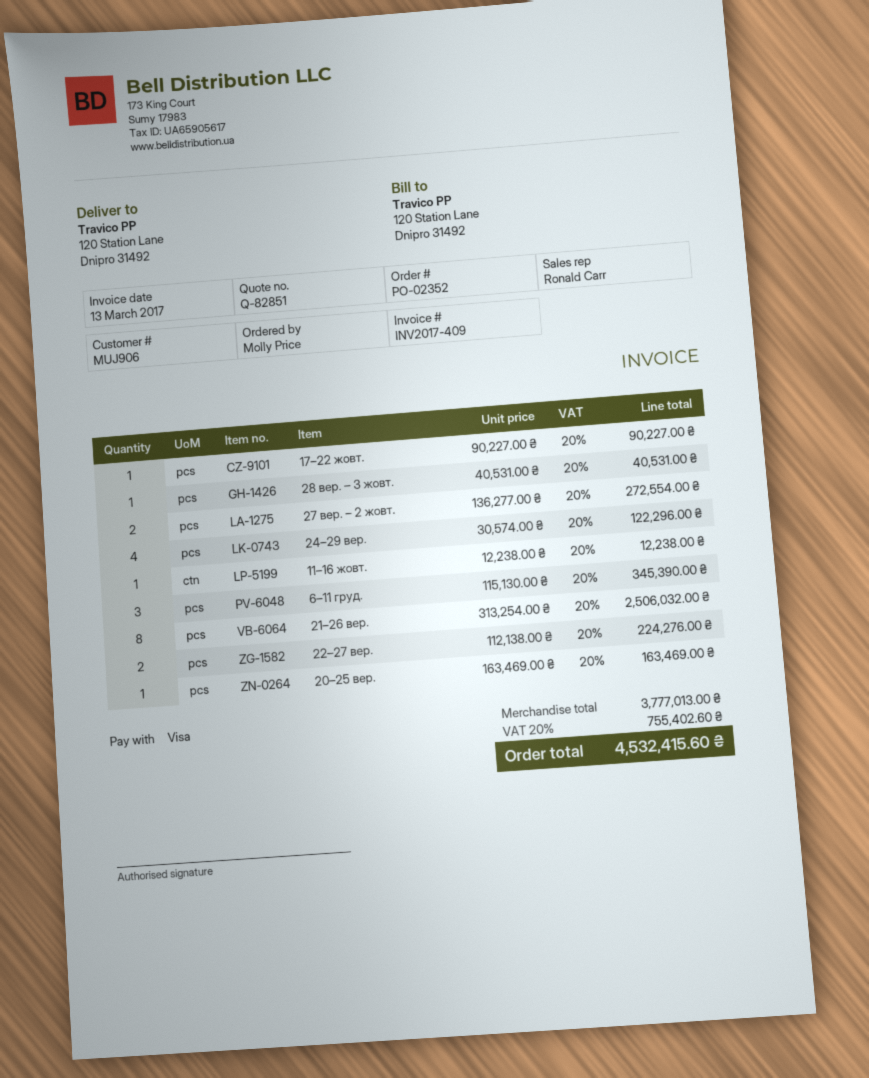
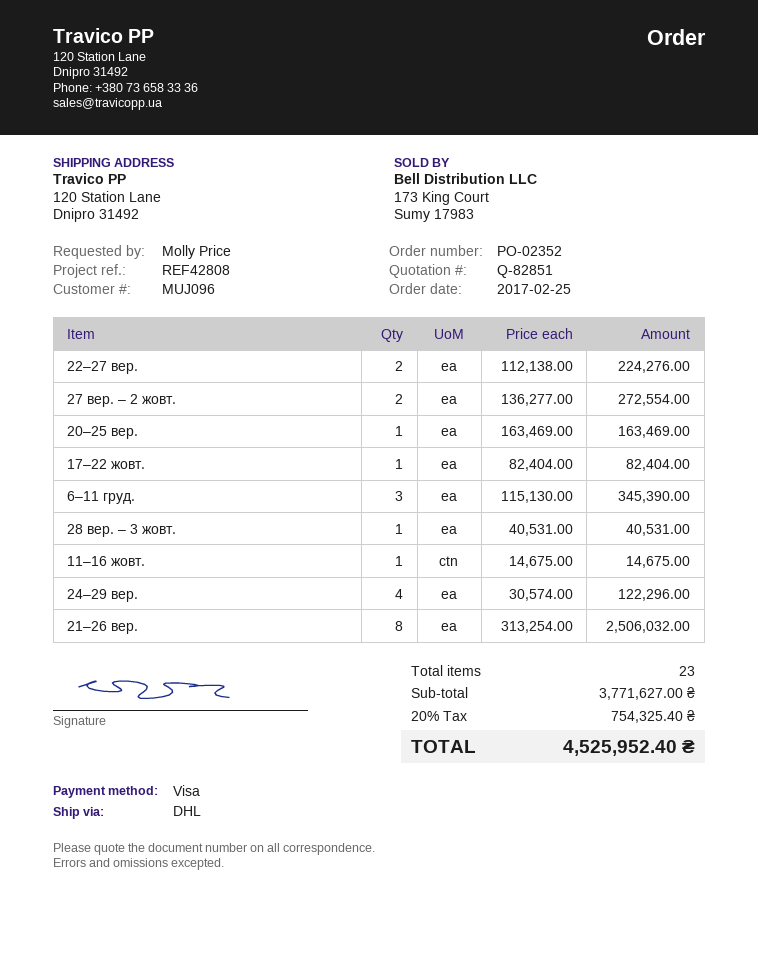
customer number: MUJ906 -> MUJ096
17–22 жовт.: 1 x 90227.00 = 90227.00 -> 1 x 82404.00 = 82404.00
11–16 жовт.: 1 x 12238.00 = 12238.00 -> 1 x 14675.00 = 14675.00
subtotal: 3777013.00 -> 3771627.00
tax: 20% = 755402.60 -> 20% = 754325.40
total: 4532415.60 -> 4525952.40

